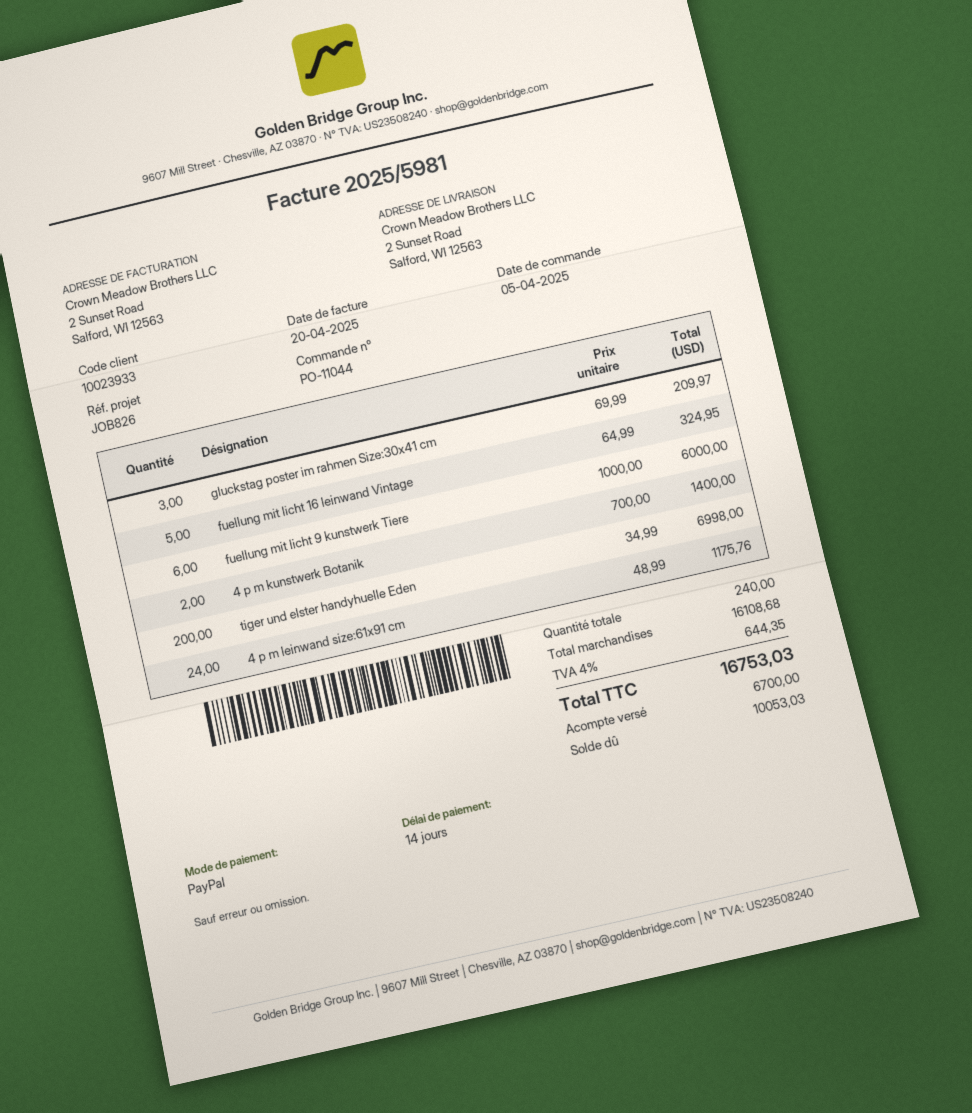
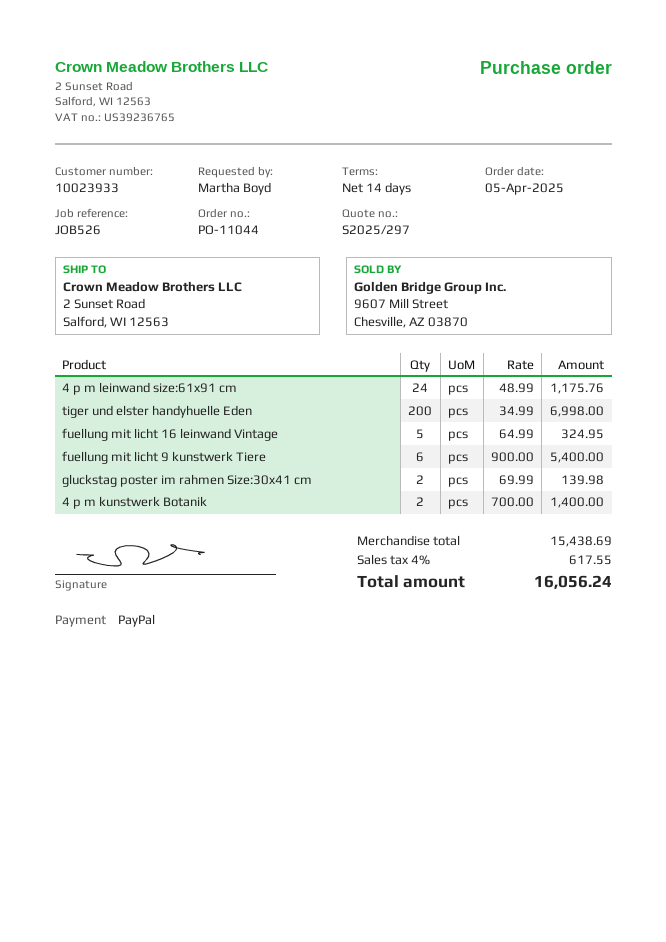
reference: JOB826 -> JOB526
gluckstag poster im rahmen Size:30x41 cm: 3 x 69.99 = 209.97 -> 2 x 69.99 = 139.98
fuellung mit licht 9 kunstwerk Tiere: 6 x 1000.00 = 6000.00 -> 6 x 900.00 = 5400.00
subtotal: 16108.68 -> 15438.69
tax: 4% = 644.35 -> 4% = 617.55
total: 16753.03 -> 16056.24

